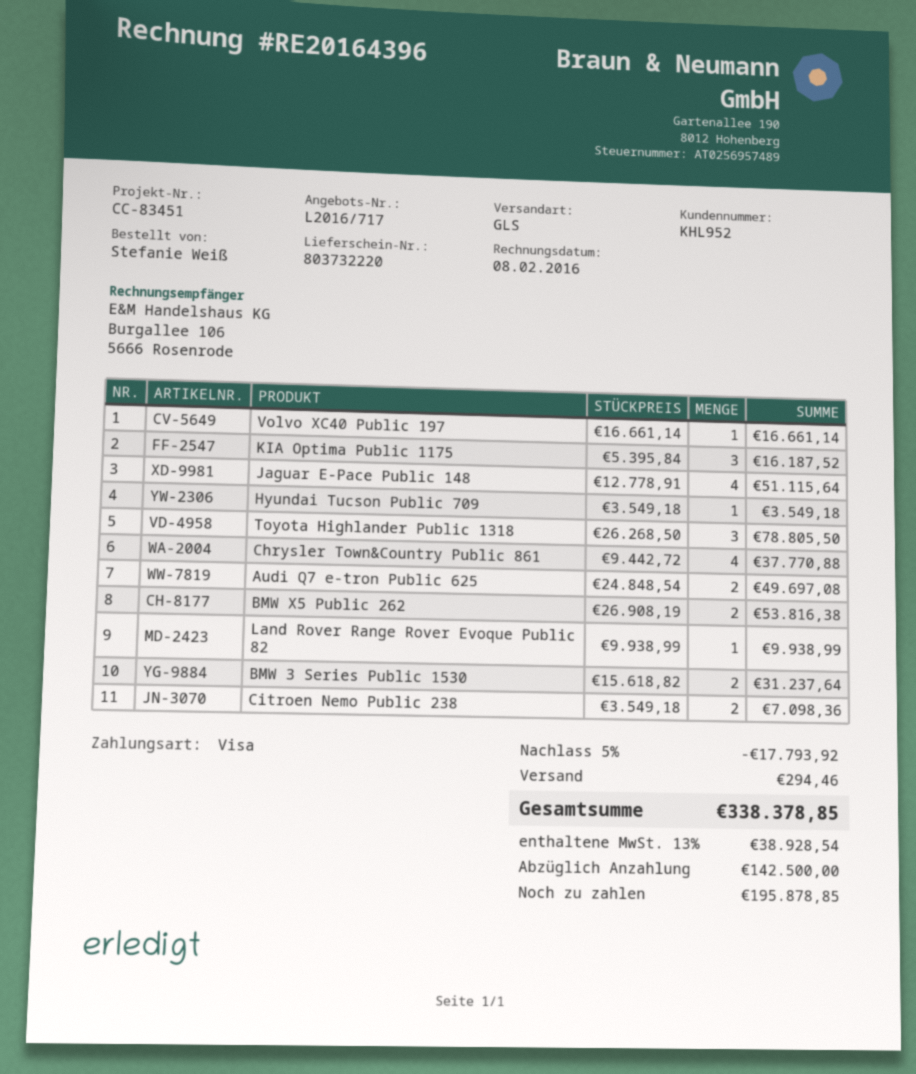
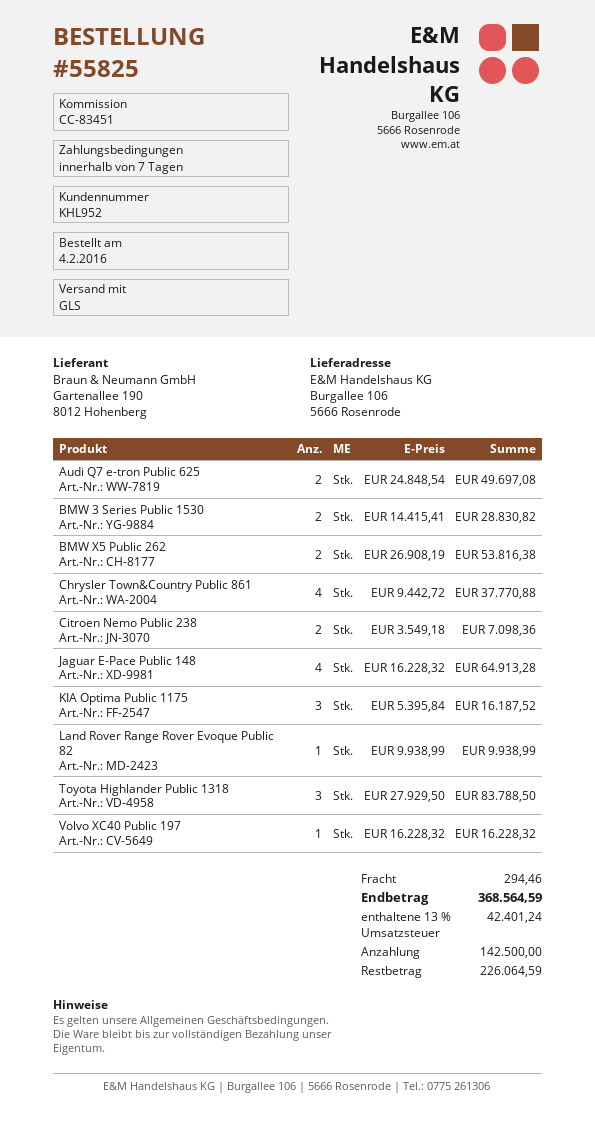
Volvo XC40 Public 197: 1 x 16661.14 = 16661.14 -> 1 x 16228.32 = 16228.32
Jaguar E-Pace Public 148: 4 x 12778.91 = 51115.64 -> 4 x 16228.32 = 64913.28
Hyundai Tucson Public 709: 1 x 3549.18 = 3549.18 -> none
Toyota Highlander Public 1318: 3 x 26268.50 = 78805.50 -> 3 x 27929.50 = 83788.50
BMW 3 Series Public 1530: 2 x 15618.82 = 31237.64 -> 2 x 14415.41 = 28830.82
discount: 5% = 17793.92 -> none
tax: 13% = 38928.54 -> 13% = 42401.24
total: 338378.85 -> 368564.59
balance: 195878.85 -> 226064.59

